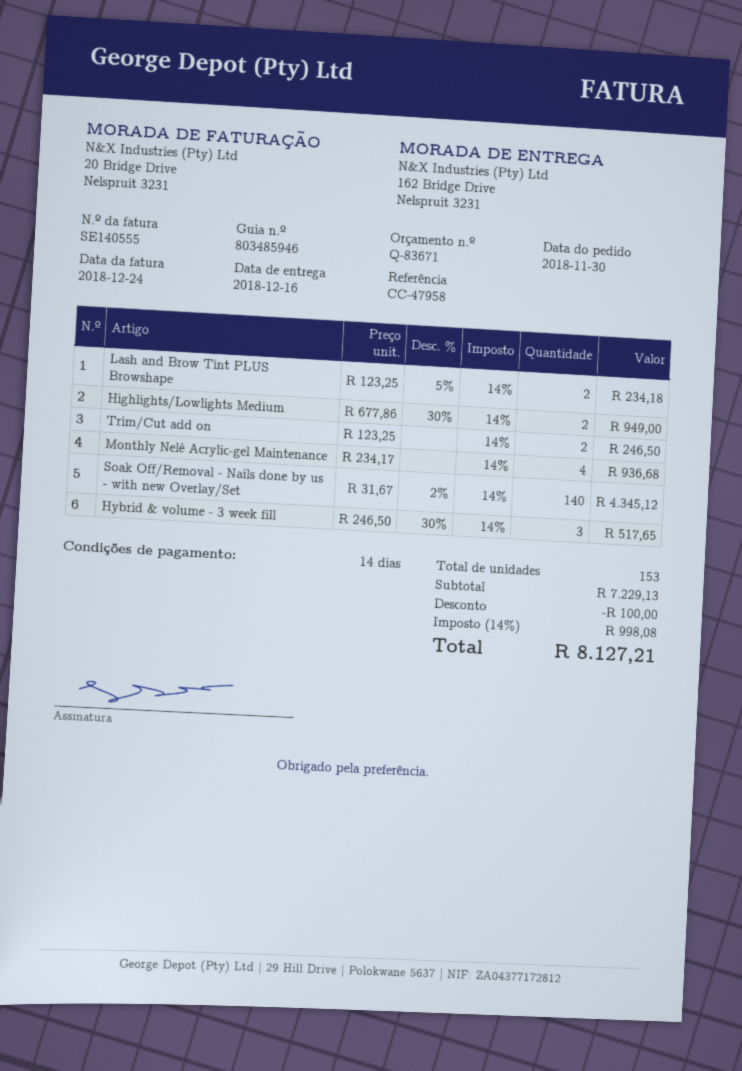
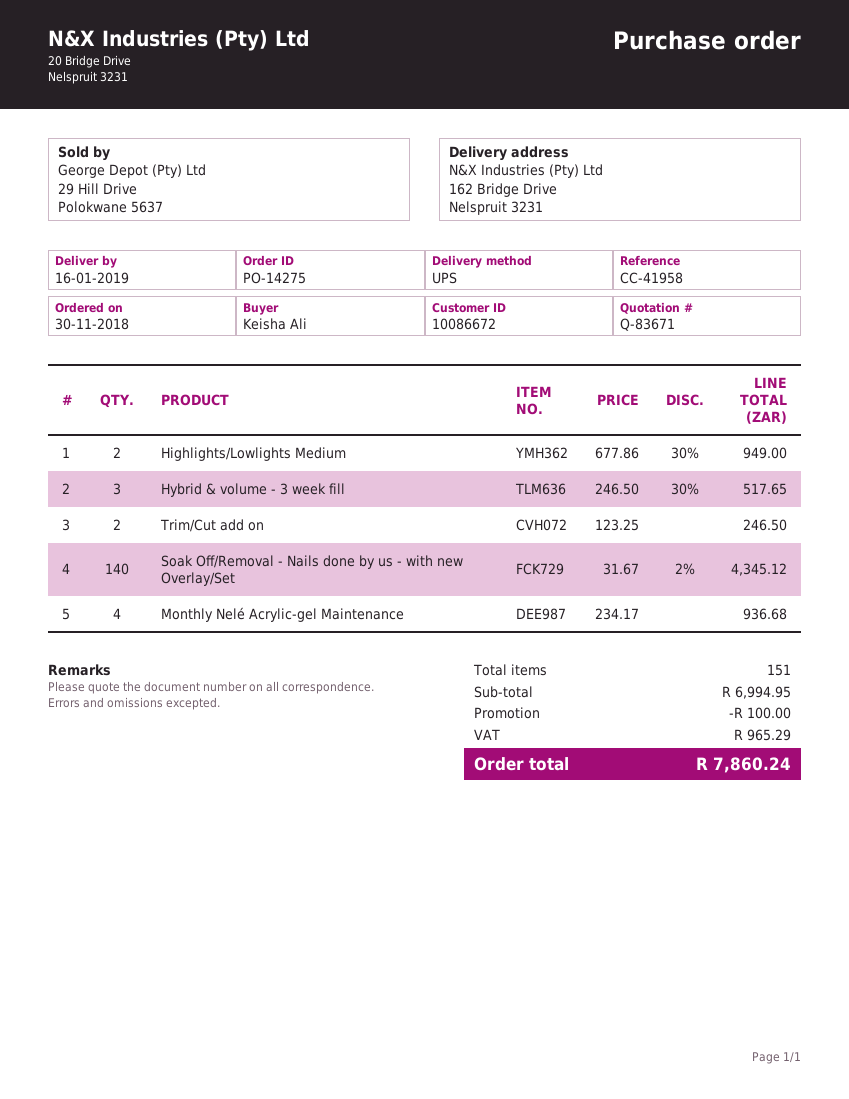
delivery date: 2018-12-16 -> 2019-01-16
reference: CC-47958 -> CC-41958
Lash and Brow Tint PLUS Browshape: 2 x 123.25 - 5% = 234.18 -> none
total quantity: 153 -> 151
subtotal: 7229.13 -> 6994.95
tax: 998.08 -> 965.29
total: 8127.21 -> 7860.24

